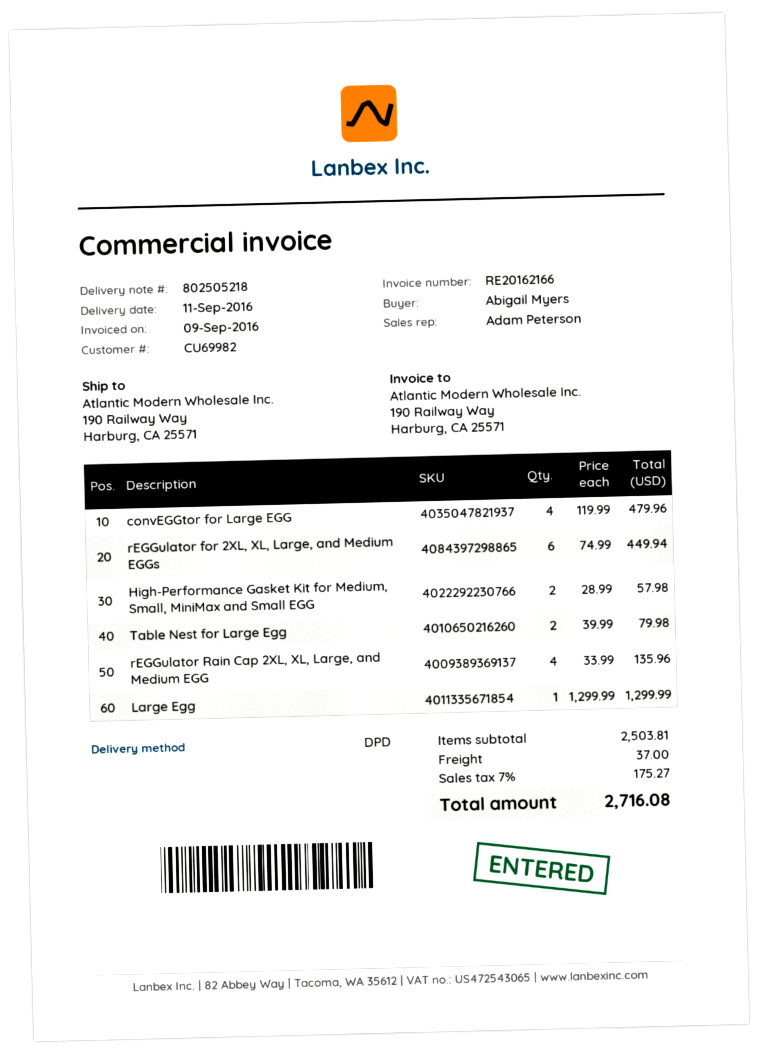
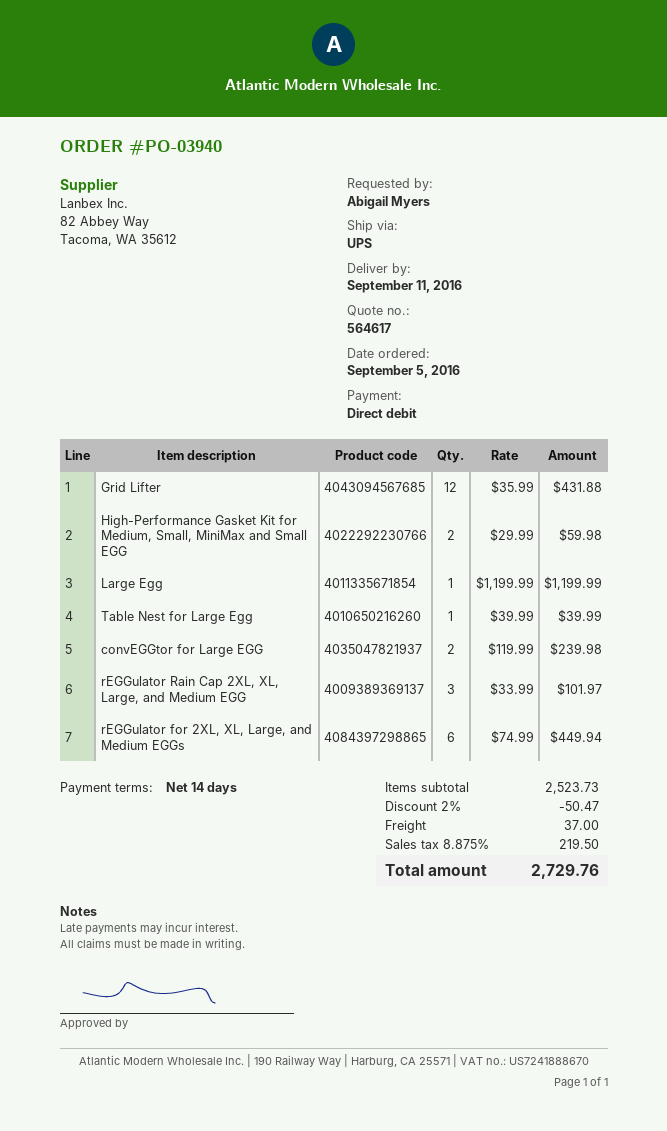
shipping method: DPD -> UPS
convEGGtor for Large EGG: 4 x 119.99 = 479.96 -> 2 x 119.99 = 239.98
High-Performance Gasket Kit for Medium, Small, MiniMax and Small EGG: 2 x 28.99 = 57.98 -> 2 x 29.99 = 59.98
Table Nest for Large Egg: 2 x 39.99 = 79.98 -> 1 x 39.99 = 39.99
rEGGulator Rain Cap 2XL, XL, Large, and Medium EGG: 4 x 33.99 = 135.96 -> 3 x 33.99 = 101.97
Large Egg: 1 x 1299.99 = 1299.99 -> 1 x 1199.99 = 1199.99
Grid Lifter: none -> 12 x 35.99 = 431.88
subtotal: 2503.81 -> 2523.73
discount: none -> 2% = 50.47
tax: 7% = 175.27 -> 8.875% = 219.50
total: 2716.08 -> 2729.76

